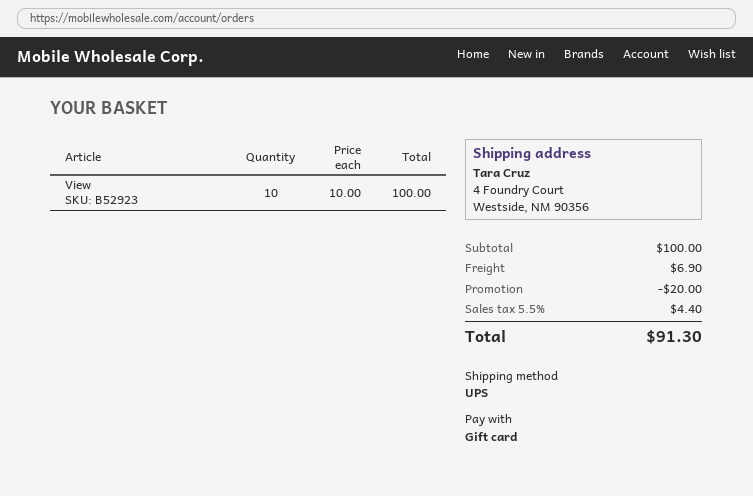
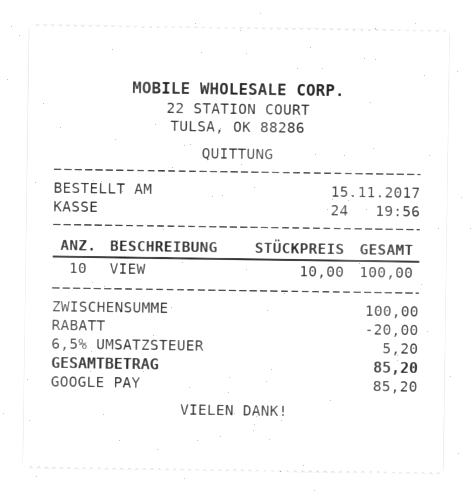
payment method: gift card -> Google Pay
shipping: 6.90 -> none
tax: 5.5% = 4.40 -> 6.5% = 5.20
total: 91.30 -> 85.20

